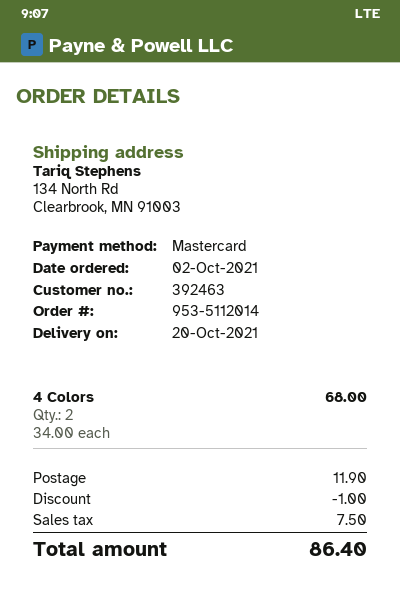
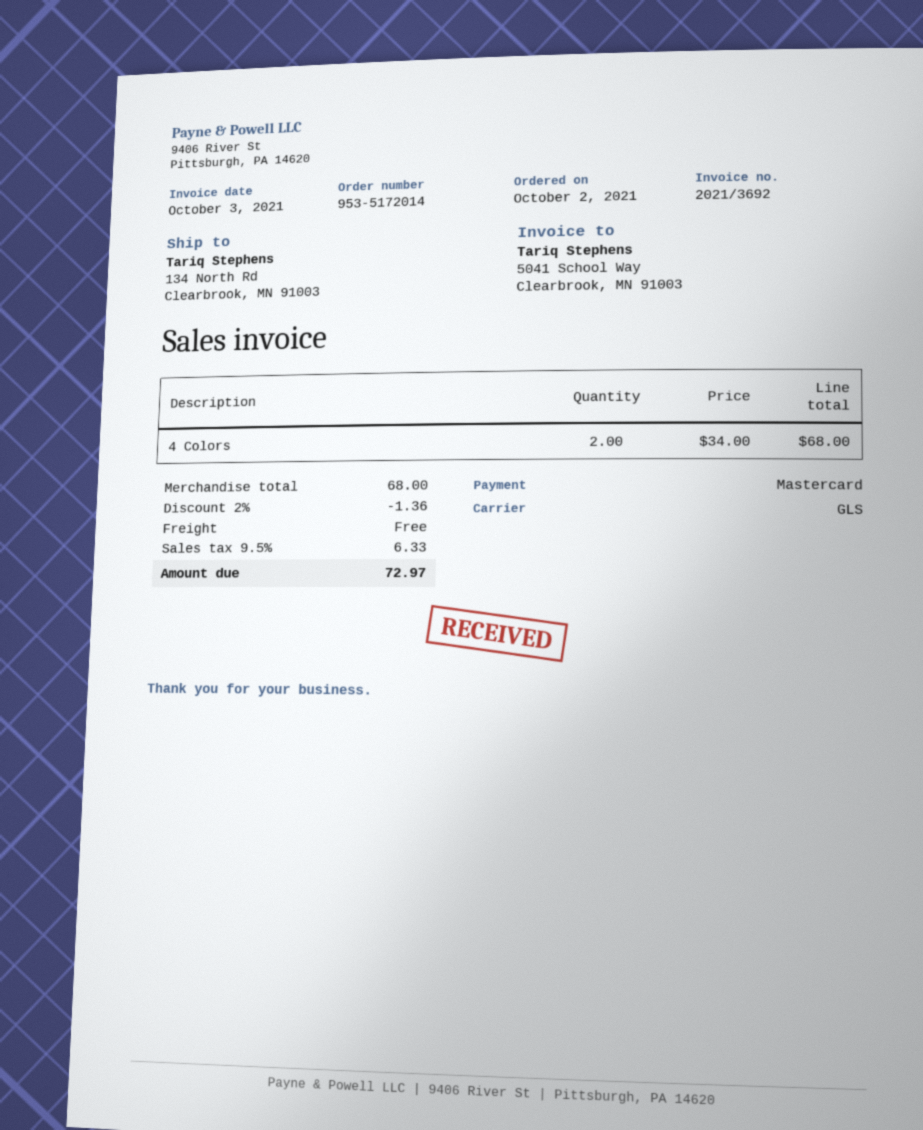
order number: 953-5112014 -> 953-5172014
discount: 1.00 -> 1.36
shipping: 11.90 -> 0.00
tax: 7.50 -> 6.33
total: 86.40 -> 72.97

